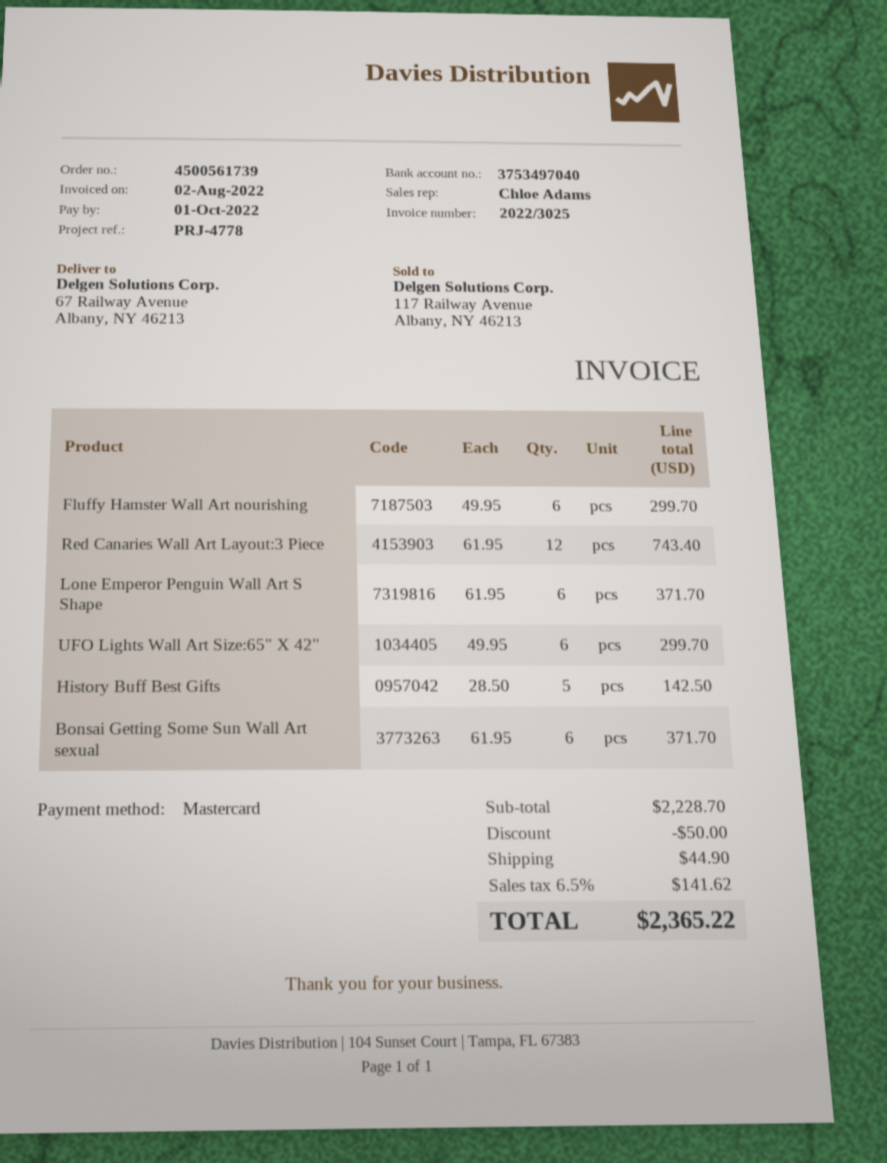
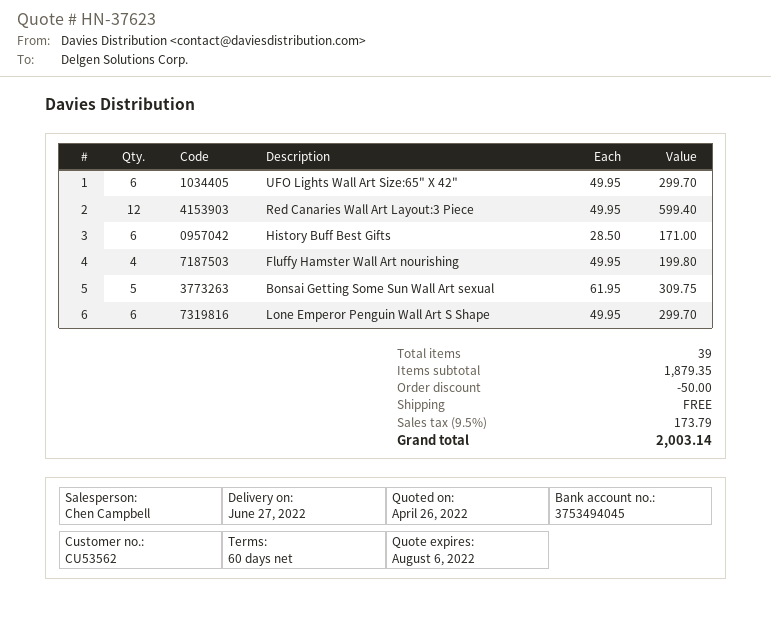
sales rep: Chloe Adams -> Chen Campbell
bank account: 3753497040 -> 3753494045
Fluffy Hamster Wall Art nourishing: 6 x 49.95 = 299.70 -> 4 x 49.95 = 199.80
Red Canaries Wall Art Layout:3 Piece: 12 x 61.95 = 743.40 -> 12 x 49.95 = 599.40
Lone Emperor Penguin Wall Art S Shape: 6 x 61.95 = 371.70 -> 6 x 49.95 = 299.70
History Buff Best Gifts: 5 x 28.50 = 142.50 -> 6 x 28.50 = 171.00
Bonsai Getting Some Sun Wall Art sexual: 6 x 61.95 = 371.70 -> 5 x 61.95 = 309.75
subtotal: 2228.70 -> 1879.35
shipping: 44.90 -> 0.00
tax: 6.5% = 141.62 -> 9.5% = 173.79
total: 2365.22 -> 2003.14

